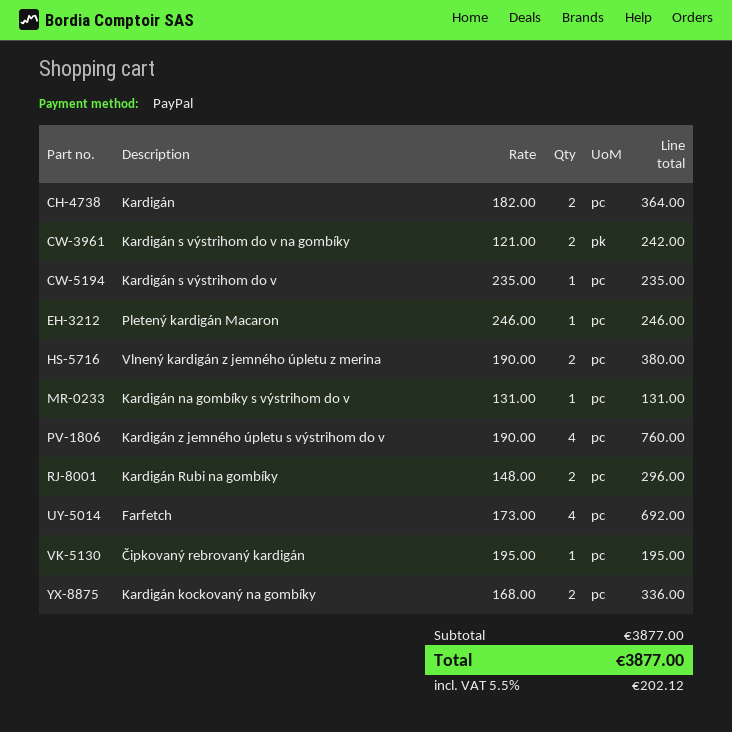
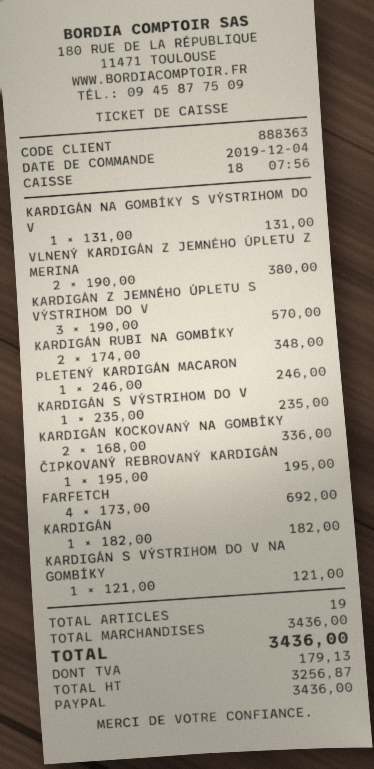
Kardigán: 2 x 182.00 = 364.00 -> 1 x 182.00 = 182.00
Kardigán s výstrihom do v na gombíky: 2 x 121.00 = 242.00 -> 1 x 121.00 = 121.00
Kardigán z jemného úpletu s výstrihom do v: 4 x 190.00 = 760.00 -> 3 x 190.00 = 570.00
Kardigán Rubi na gombíky: 2 x 148.00 = 296.00 -> 2 x 174.00 = 348.00
subtotal: 3877.00 -> 3436.00
tax: 202.12 -> 179.13
total: 3877.00 -> 3436.00

